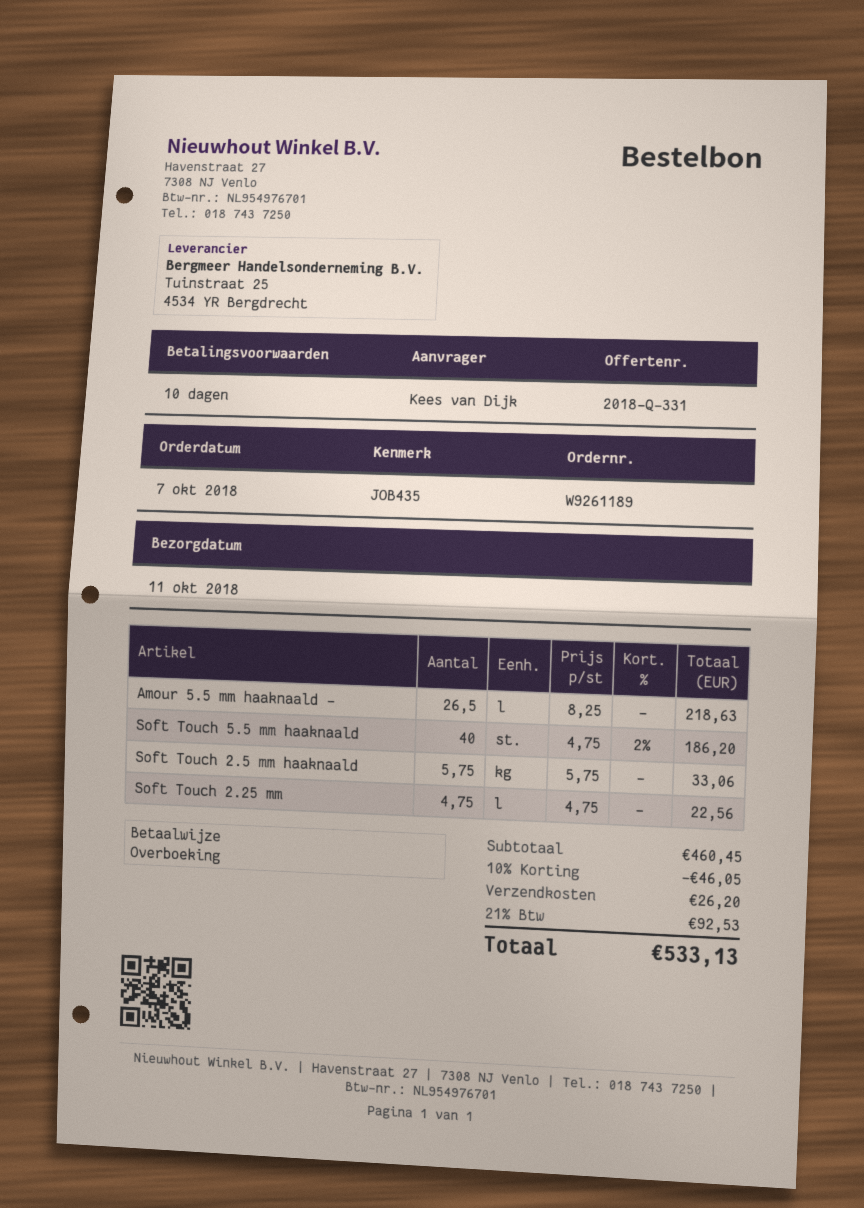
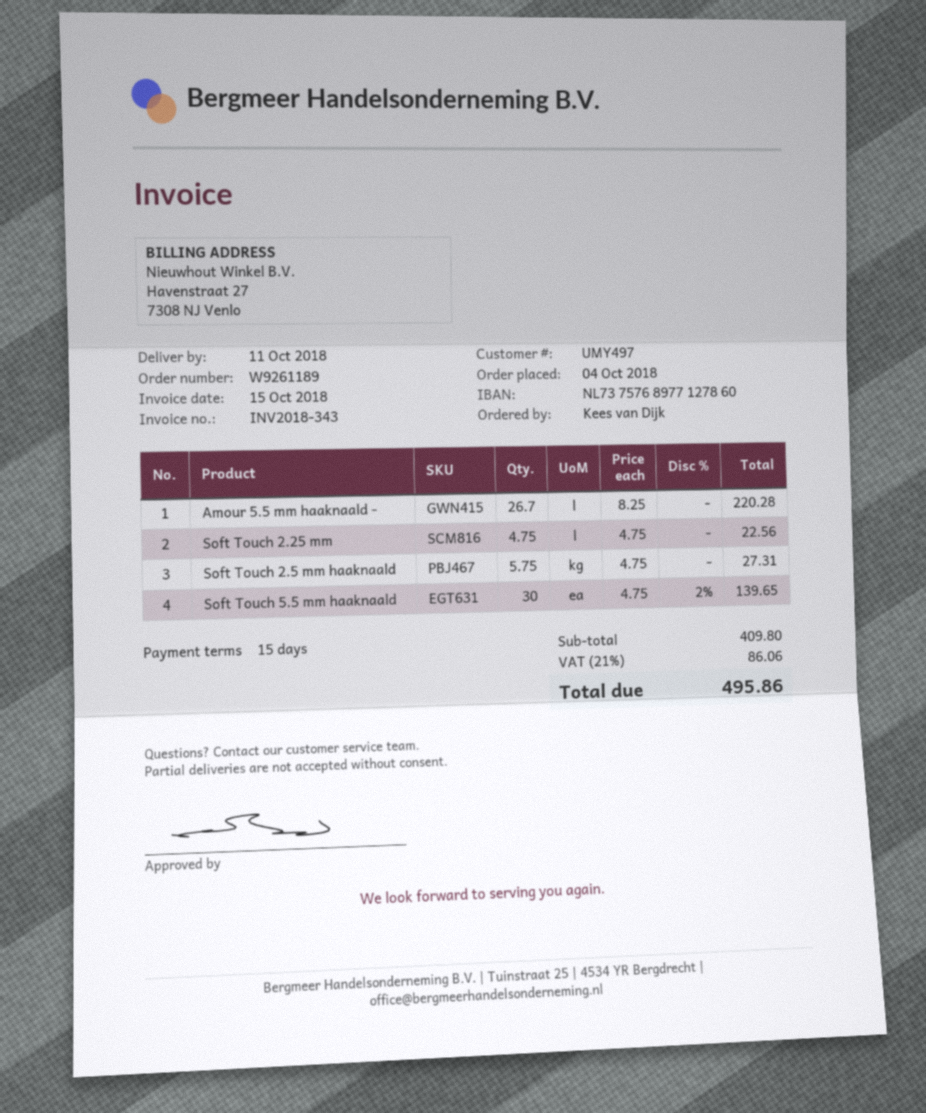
order date: 2018-10-07 -> 2018-10-04
payment terms: 10 days -> 15 days
Amour 5.5 mm haaknaald -: 26.5 x 8.25 = 218.63 -> 26.7 x 8.25 = 220.28
Soft Touch 5.5 mm haaknaald: 40 x 4.75 - 2% = 186.20 -> 30 x 4.75 - 2% = 139.65
Soft Touch 2.5 mm haaknaald: 5.75 x 5.75 = 33.06 -> 5.75 x 4.75 = 27.31
subtotal: 460.45 -> 409.80
discount: 10% = 46.05 -> none
shipping: 26.20 -> none
tax: 21% = 92.53 -> 21% = 86.06
total: 533.13 -> 495.86

